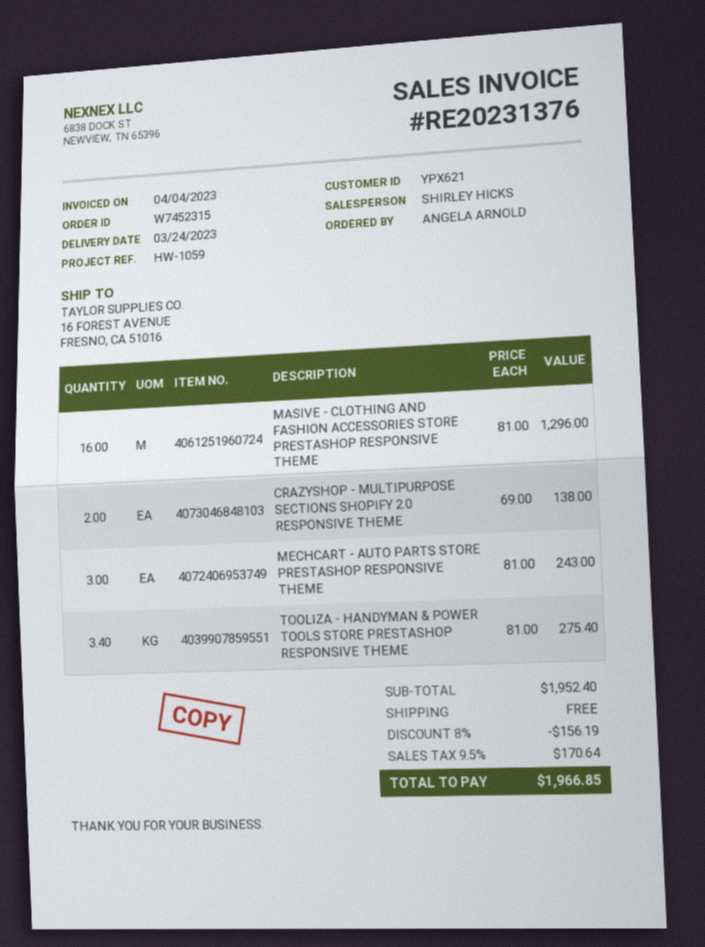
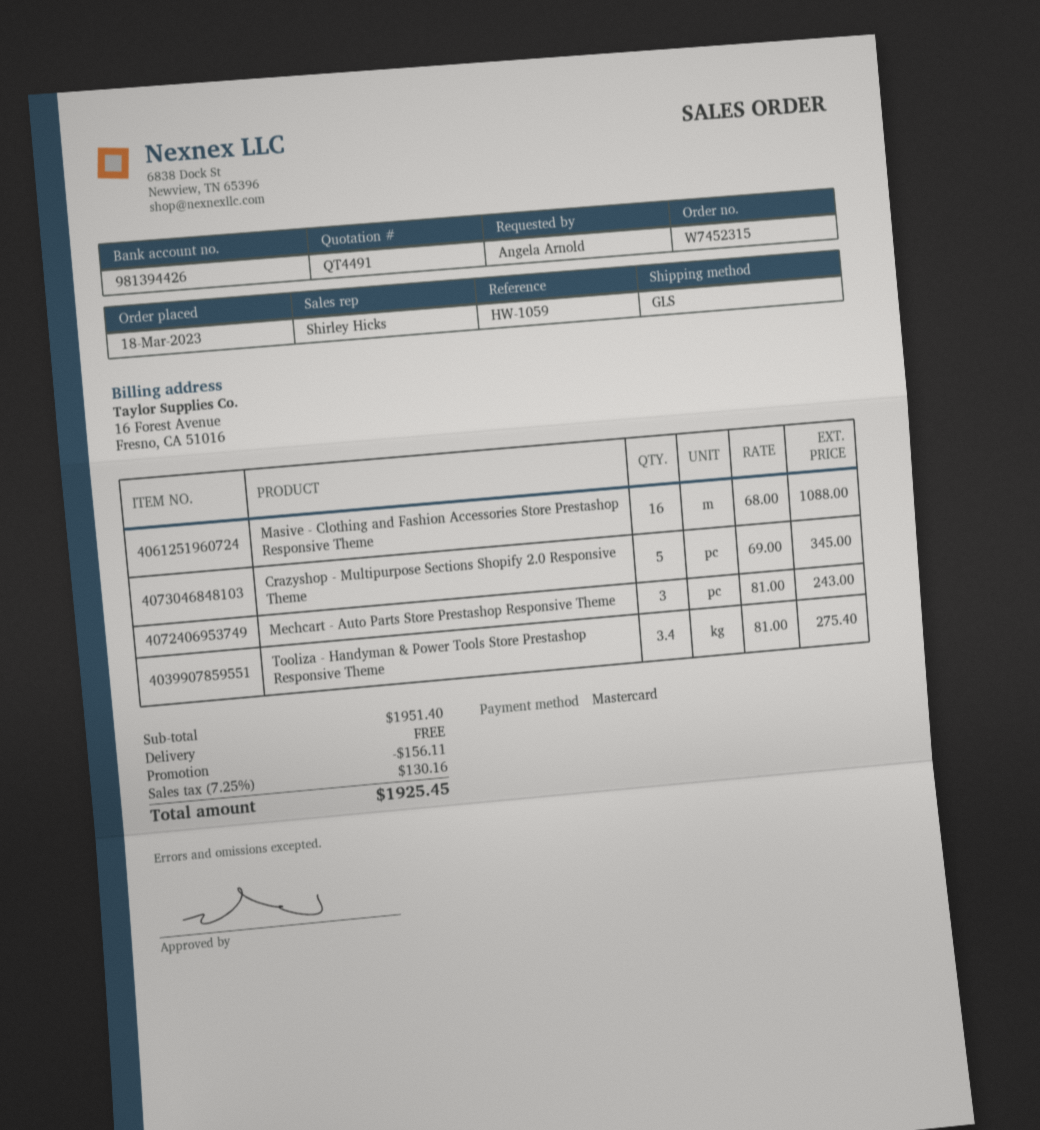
MASIVE - CLOTHING AND FASHION ACCESSORIES STORE PRESTASHOP RESPONSIVE THEME: 16 x 81.00 = 1296.00 -> 16 x 68.00 = 1088.00
CRAZYSHOP - MULTIPURPOSE SECTIONS SHOPIFY 2.0 RESPONSIVE THEME: 2 x 69.00 = 138.00 -> 5 x 69.00 = 345.00
subtotal: 1952.40 -> 1951.40
discount: 156.19 -> 156.11
tax: 9.5% = 170.64 -> 7.25% = 130.16
total: 1966.85 -> 1925.45

